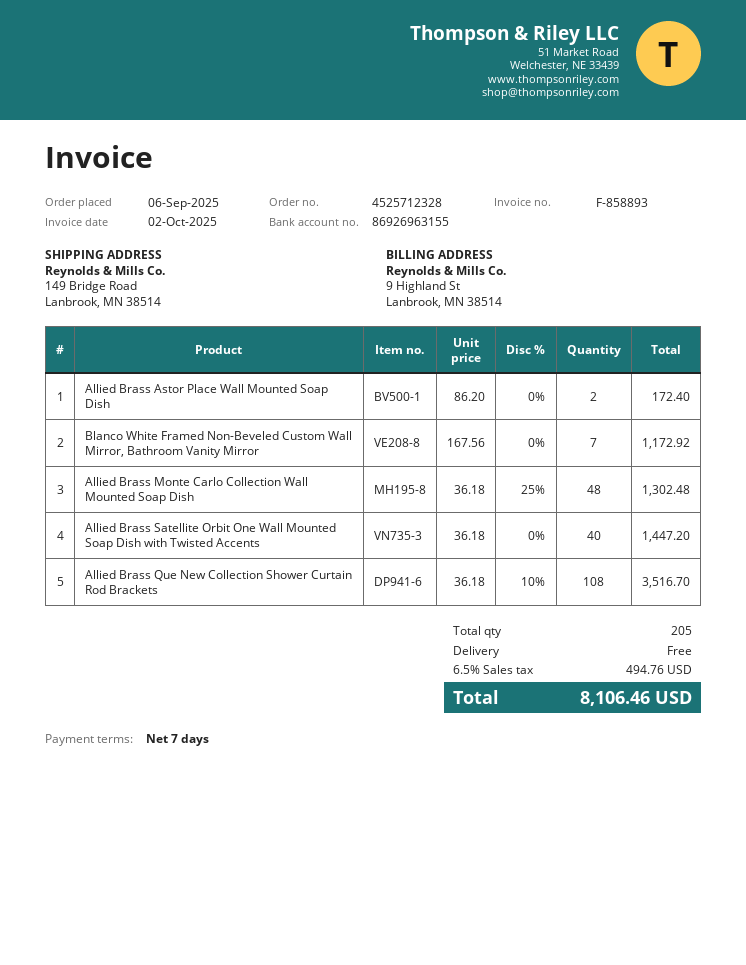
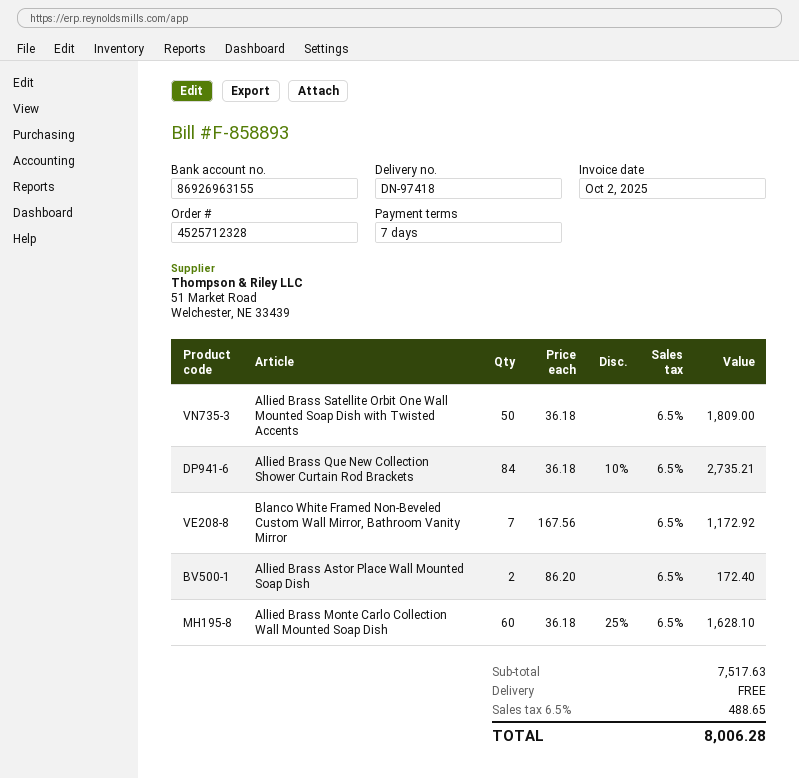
Allied Brass Monte Carlo Collection Wall Mounted Soap Dish: 48 x 36.18 - 25% = 1302.48 -> 60 x 36.18 - 25% = 1628.10
Allied Brass Satellite Orbit One Wall Mounted Soap Dish with Twisted Accents: 40 x 36.18 = 1447.20 -> 50 x 36.18 = 1809.00
Allied Brass Que New Collection Shower Curtain Rod Brackets: 108 x 36.18 - 10% = 3516.70 -> 84 x 36.18 - 10% = 2735.21
tax: 6.5% = 494.76 -> 6.5% = 488.65
total: 8106.46 -> 8006.28

